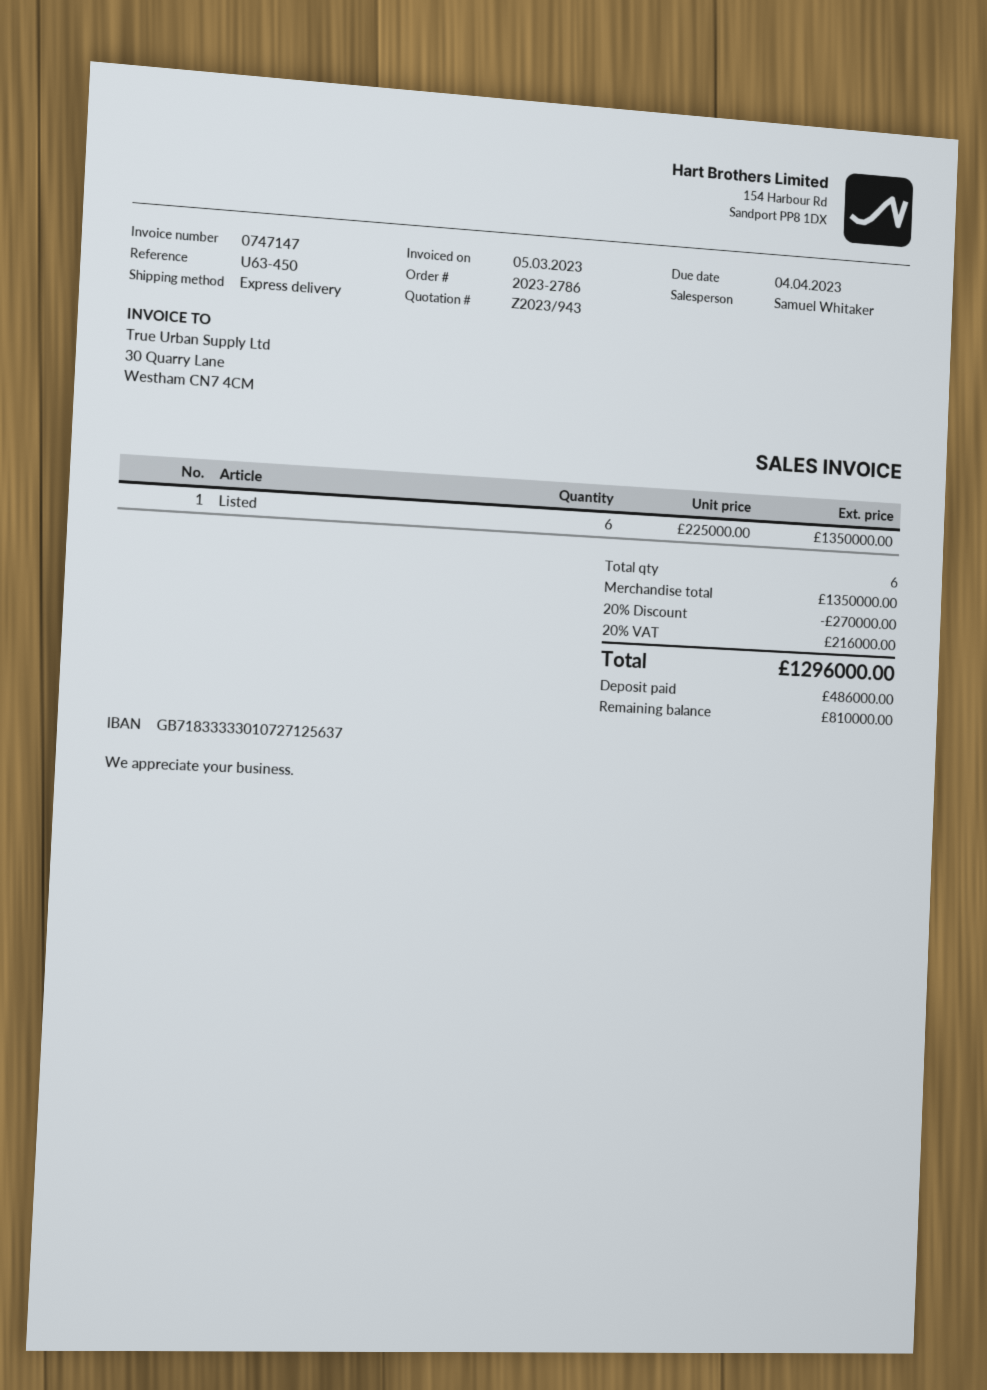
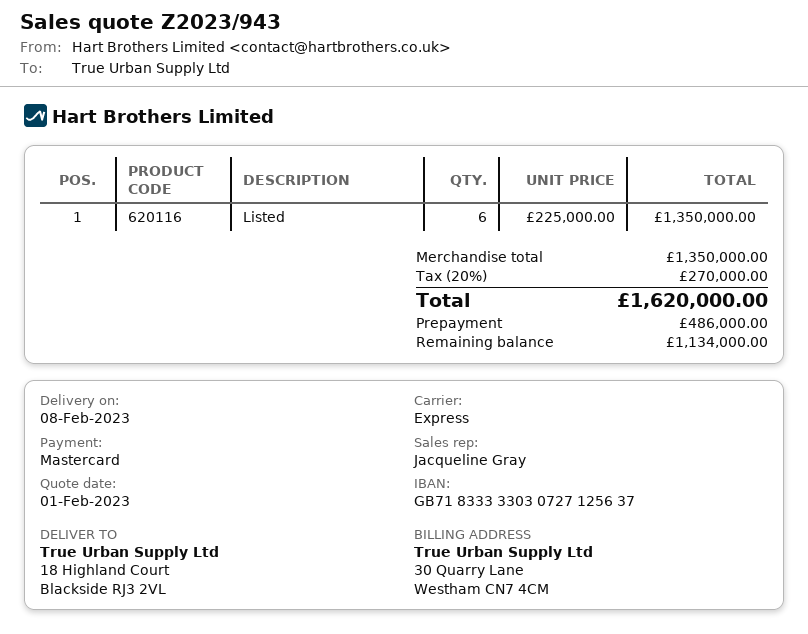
sales rep: Samuel Whitaker -> Jacqueline Gray
bank account: GB71833333010727125637 -> GB71833333030727125637
discount: 20% = 270000.00 -> none
tax: 20% = 216000.00 -> 20% = 270000.00
total: 1296000.00 -> 1620000.00
balance: 810000.00 -> 1134000.00

